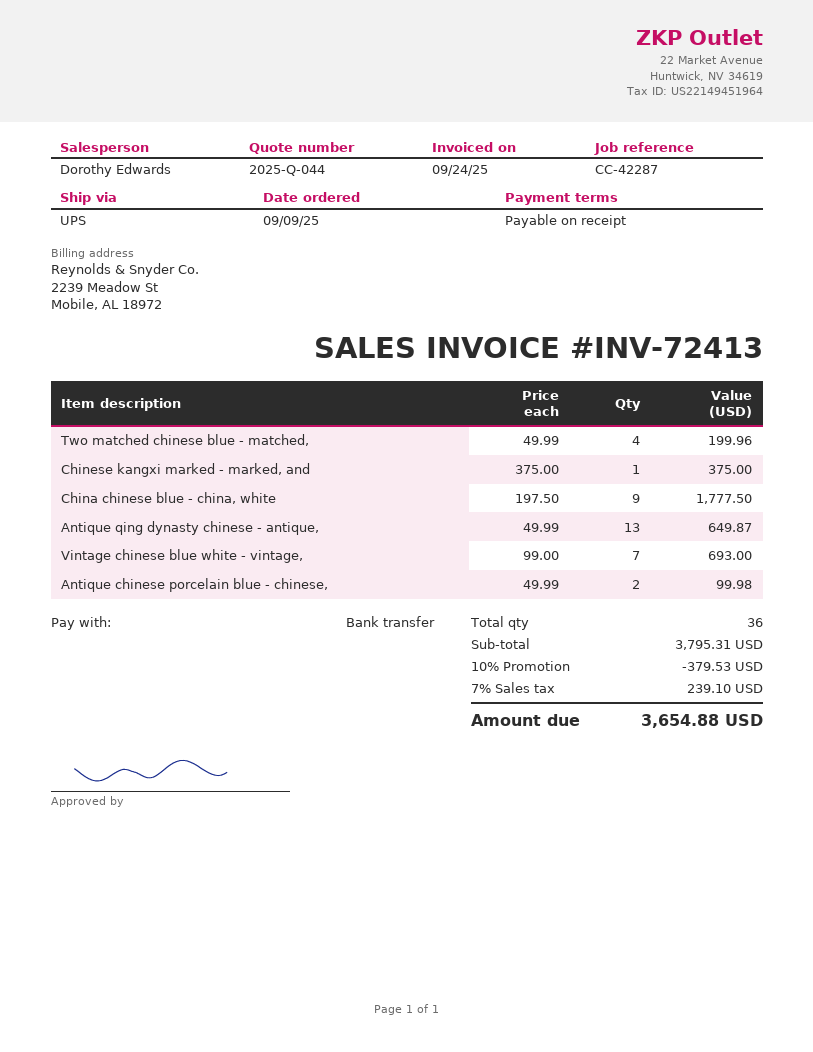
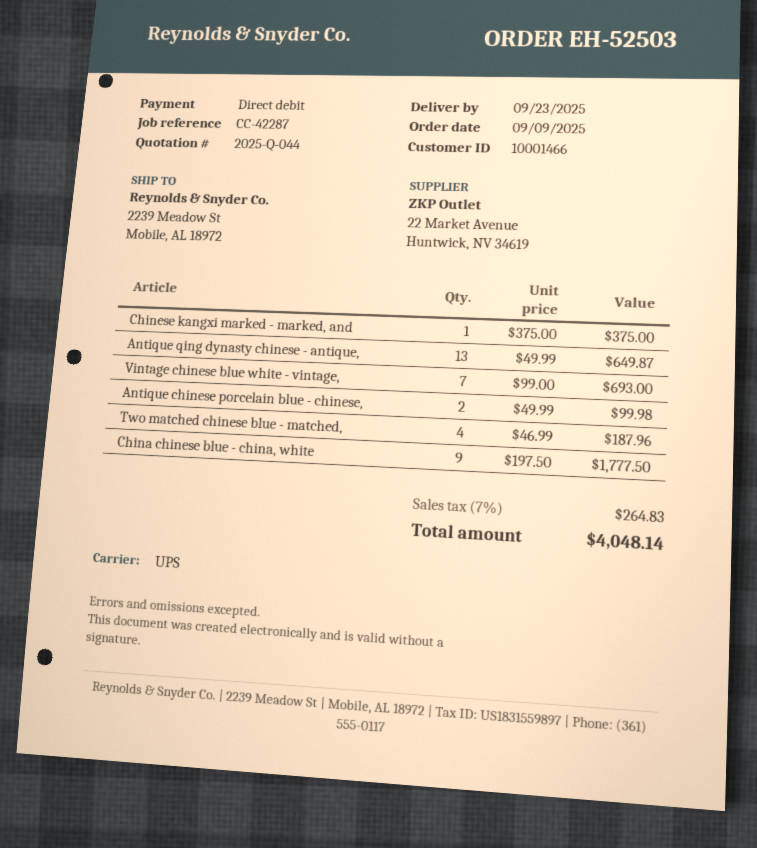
payment method: bank transfer -> direct debit
Two matched chinese blue - matched,: 4 x 49.99 = 199.96 -> 4 x 46.99 = 187.96
discount: 10% = 379.53 -> none
tax: 7% = 239.10 -> 7% = 264.83
total: 3654.88 -> 4048.14

